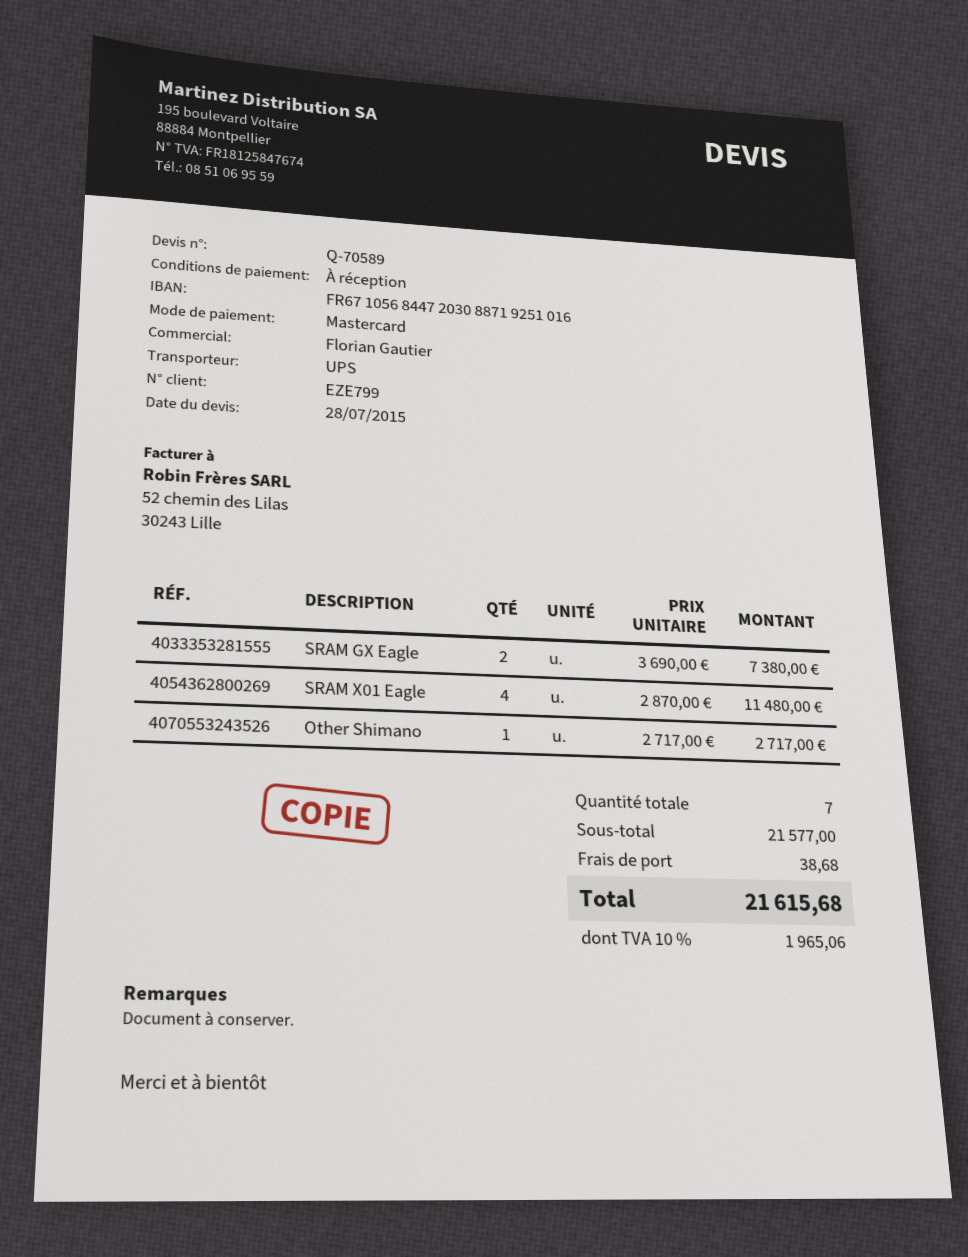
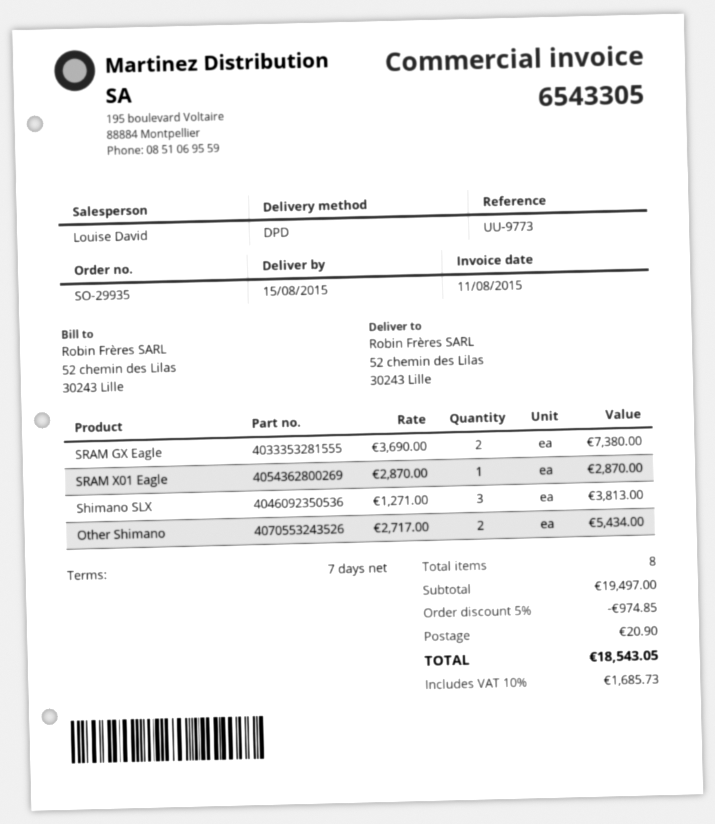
payment terms: on receipt -> 7 days
sales rep: Florian Gautier -> Louise David
shipping method: UPS -> DPD
SRAM X01 Eagle: 4 x 2870.00 = 11480.00 -> 1 x 2870.00 = 2870.00
Other Shimano: 1 x 2717.00 = 2717.00 -> 2 x 2717.00 = 5434.00
Shimano SLX: none -> 3 x 1271.00 = 3813.00
total quantity: 7 -> 8
subtotal: 21577.00 -> 19497.00
discount: none -> 5% = 974.85
shipping: 38.68 -> 20.90
tax: 10% = 1965.06 -> 10% = 1685.73
total: 21615.68 -> 18543.05

